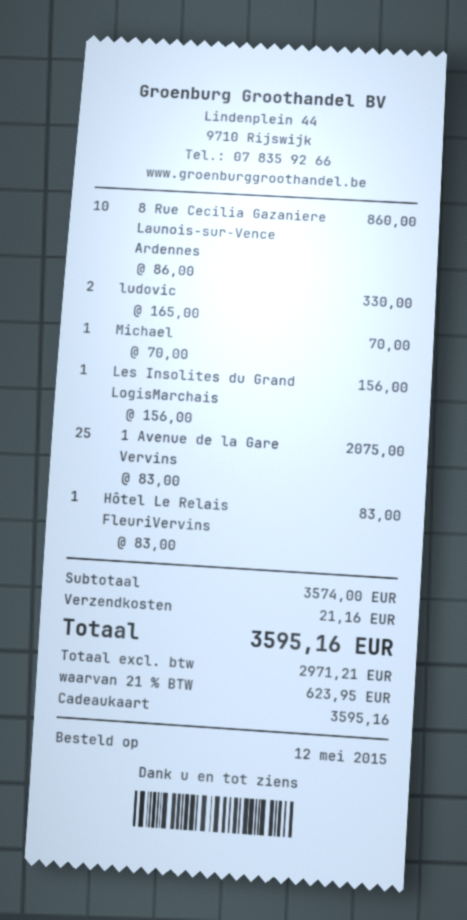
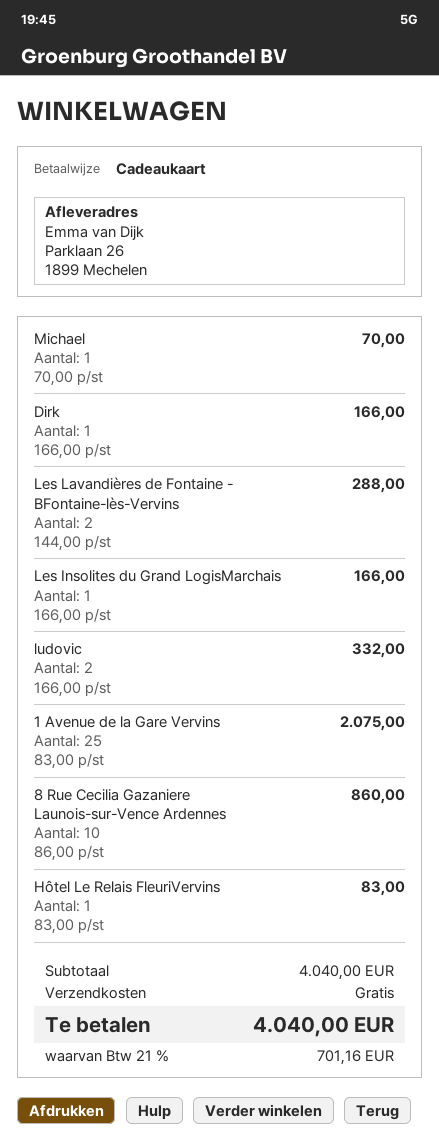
ludovic: 2 x 165.00 = 330.00 -> 2 x 166.00 = 332.00
Les Insolites du Grand LogisMarchais: 1 x 156.00 = 156.00 -> 1 x 166.00 = 166.00
Dirk: none -> 1 x 166.00 = 166.00
Les Lavandières de Fontaine - BFontaine-lès-Vervins: none -> 2 x 144.00 = 288.00
subtotal: 3574.00 -> 4040.00
shipping: 21.16 -> 0.00
tax: 21% = 623.95 -> 21% = 701.16
total: 3595.16 -> 4040.00

